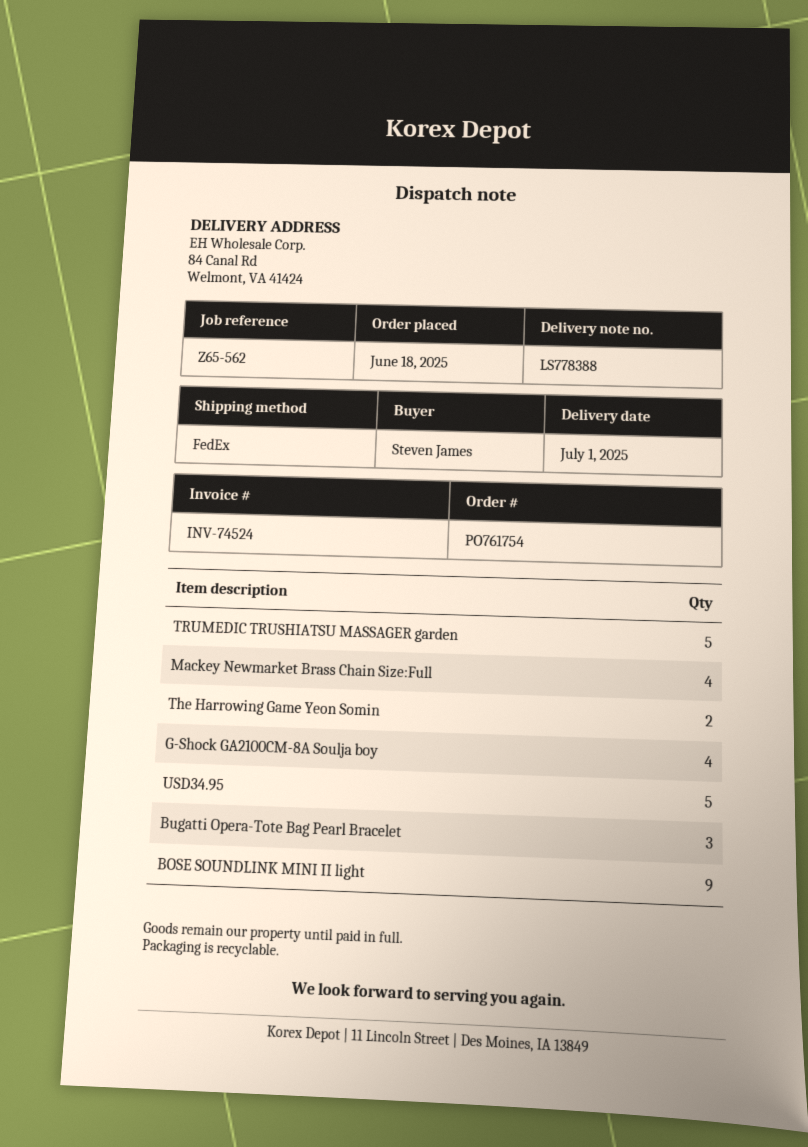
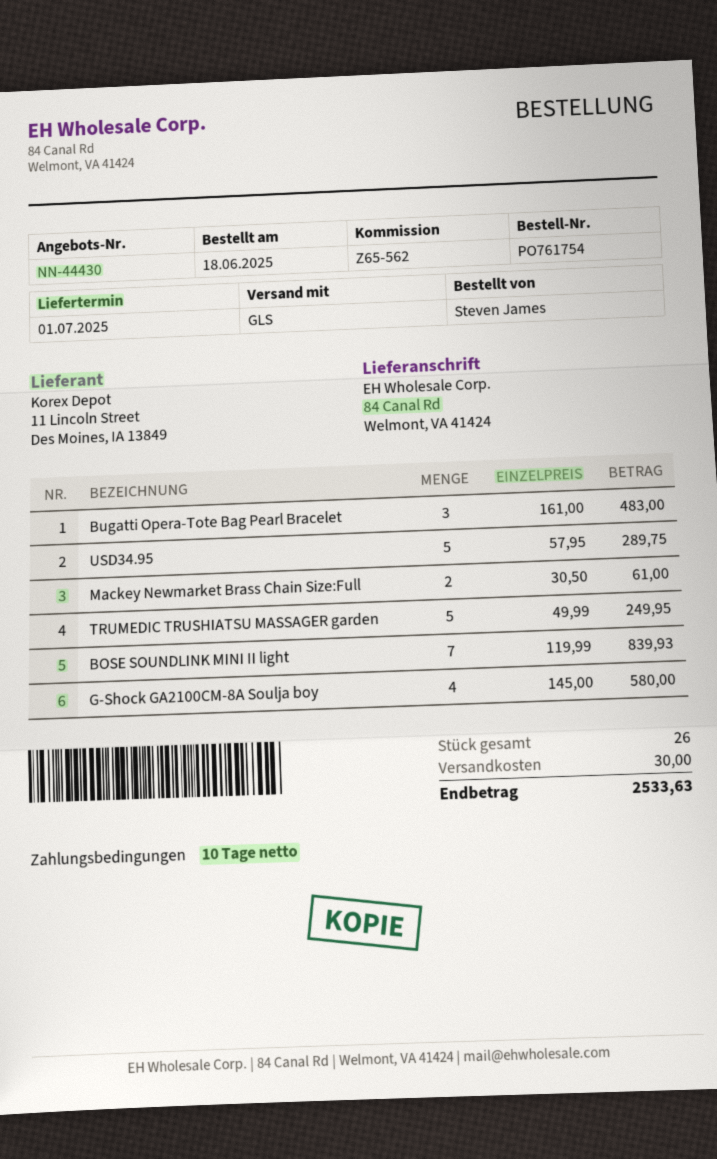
shipping method: FedEx -> GLS
Mackey Newmarket Brass Chain Size:Full: 4 -> 2
The Harrowing Game Yeon Somin: 2 -> none
BOSE SOUNDLINK MINI II light: 9 -> 7

